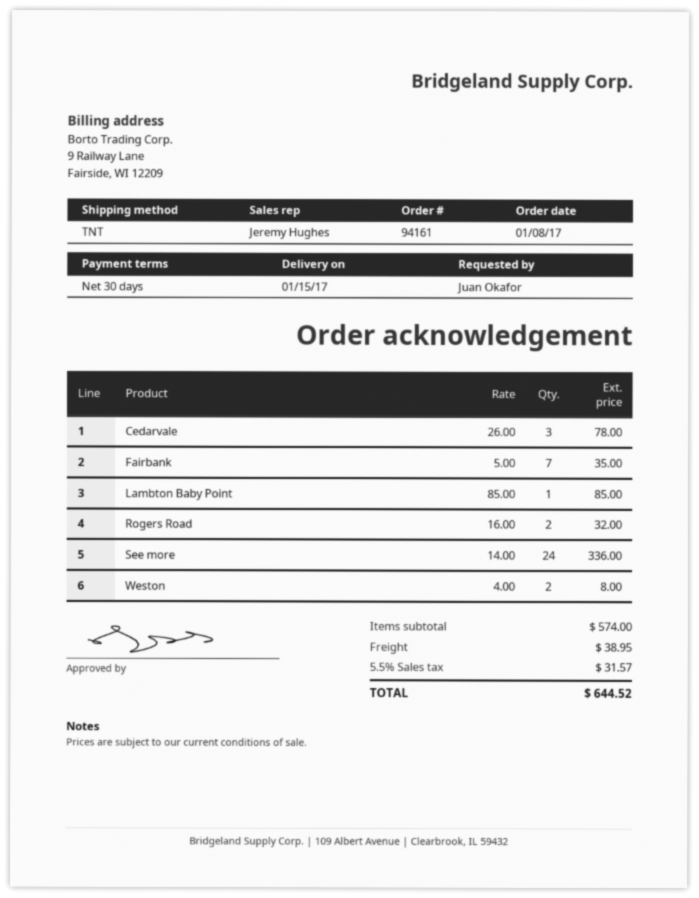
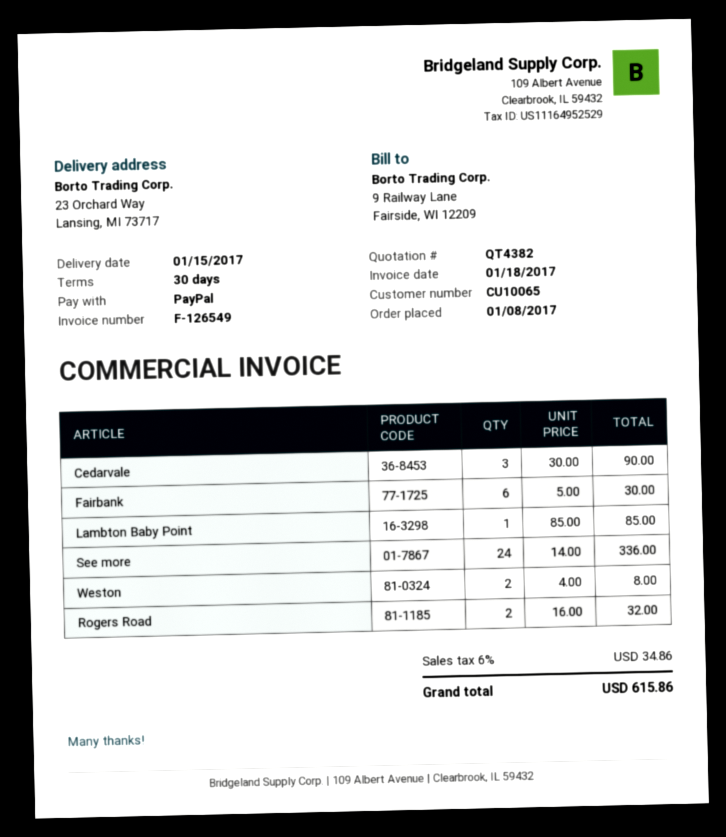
Cedarvale: 3 x 26.00 = 78.00 -> 3 x 30.00 = 90.00
Fairbank: 7 x 5.00 = 35.00 -> 6 x 5.00 = 30.00
shipping: 38.95 -> none
tax: 5.5% = 31.57 -> 6% = 34.86
total: 644.52 -> 615.86

